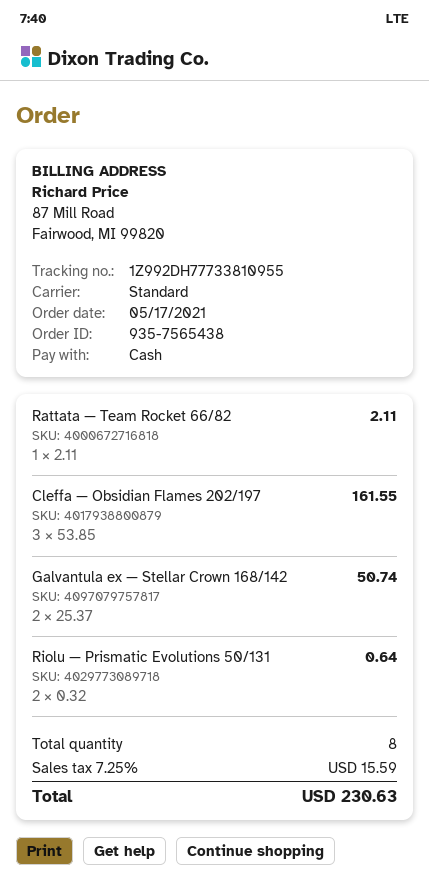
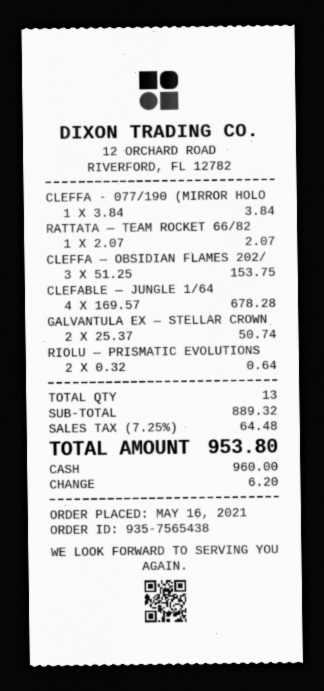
order date: 2021-05-17 -> 2021-05-16
Rattata — Team Rocket 66/82: 1 x 2.11 = 2.11 -> 1 x 2.07 = 2.07
Cleffa — Obsidian Flames 202/197: 3 x 53.85 = 161.55 -> 3 x 51.25 = 153.75
CLEFFA - 077/190 (MIRROR HOLO: none -> 1 x 3.84 = 3.84
CLEFABLE — JUNGLE 1/64: none -> 4 x 169.57 = 678.28
total quantity: 8 -> 13
tax: 7.25% = 15.59 -> 7.25% = 64.48
total: 230.63 -> 953.80

